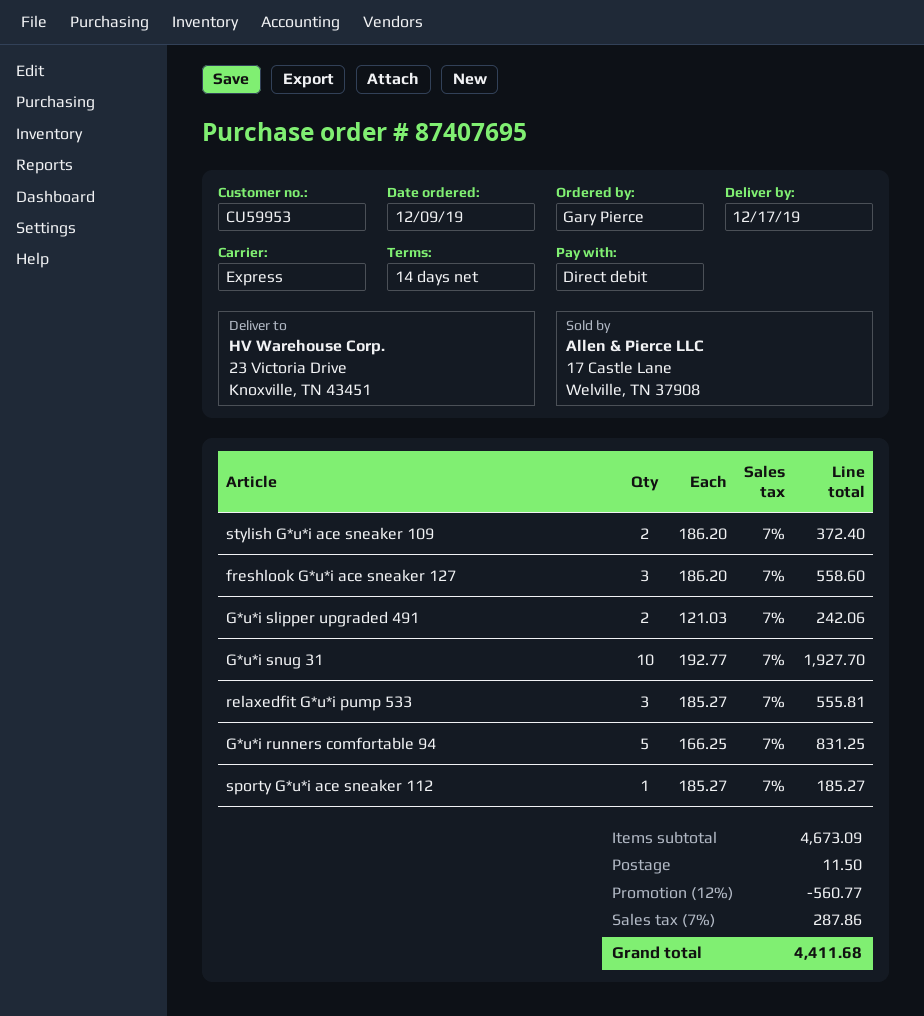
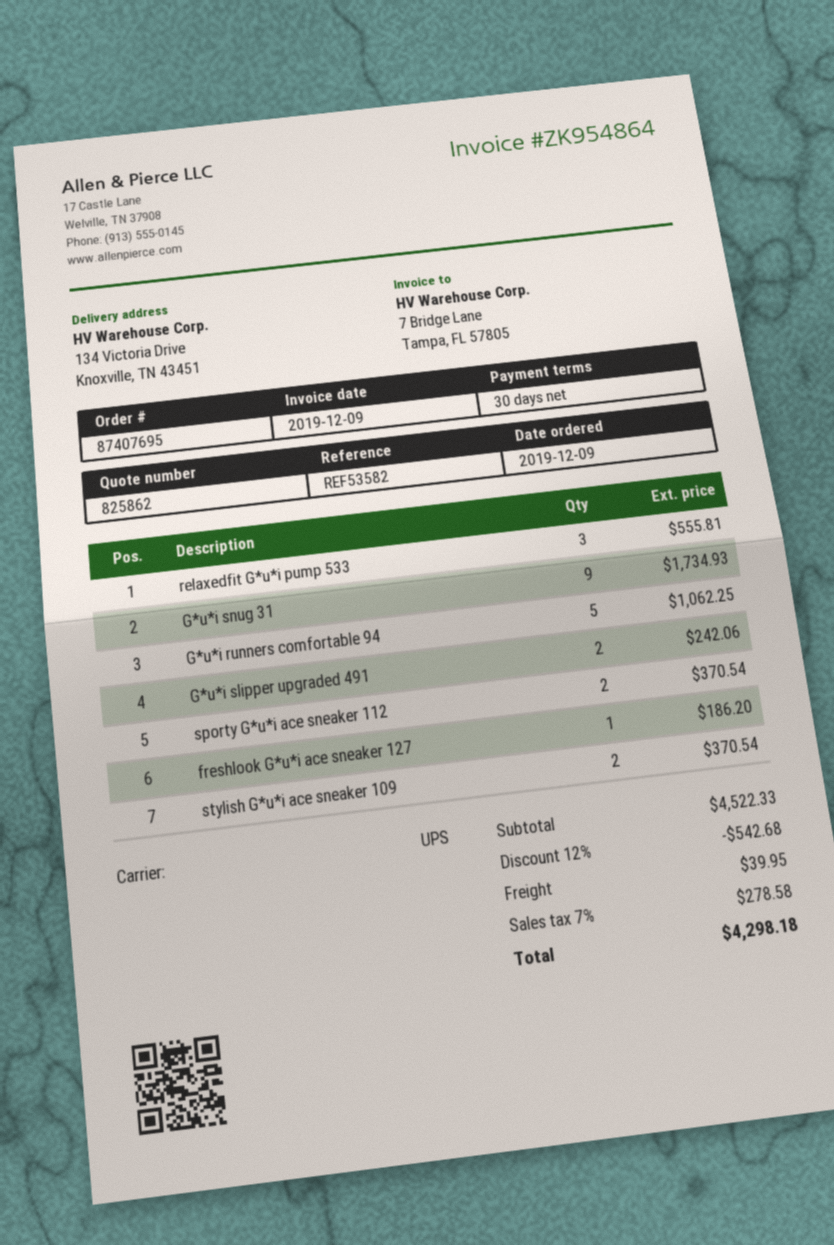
payment terms: 14 days -> 30 days
shipping method: express -> UPS
ship to: 23 Victoria Drive, Knoxville, TN 43451 -> 134 Victoria Drive, Knoxville, TN 43451
stylish G*u*i ace sneaker 109: 2 for 372.40 -> 2 for 370.54
freshlook G*u*i ace sneaker 127: 3 for 558.60 -> 1 for 186.20
G*u*i snug 31: 10 for 1927.70 -> 9 for 1734.93
G*u*i runners comfortable 94: 5 for 831.25 -> 5 for 1062.25
sporty G*u*i ace sneaker 112: 1 for 185.27 -> 2 for 370.54
subtotal: 4673.09 -> 4522.33
discount: 12% = 560.77 -> 12% = 542.68
shipping: 11.50 -> 39.95
tax: 7% = 287.86 -> 7% = 278.58
total: 4411.68 -> 4298.18

